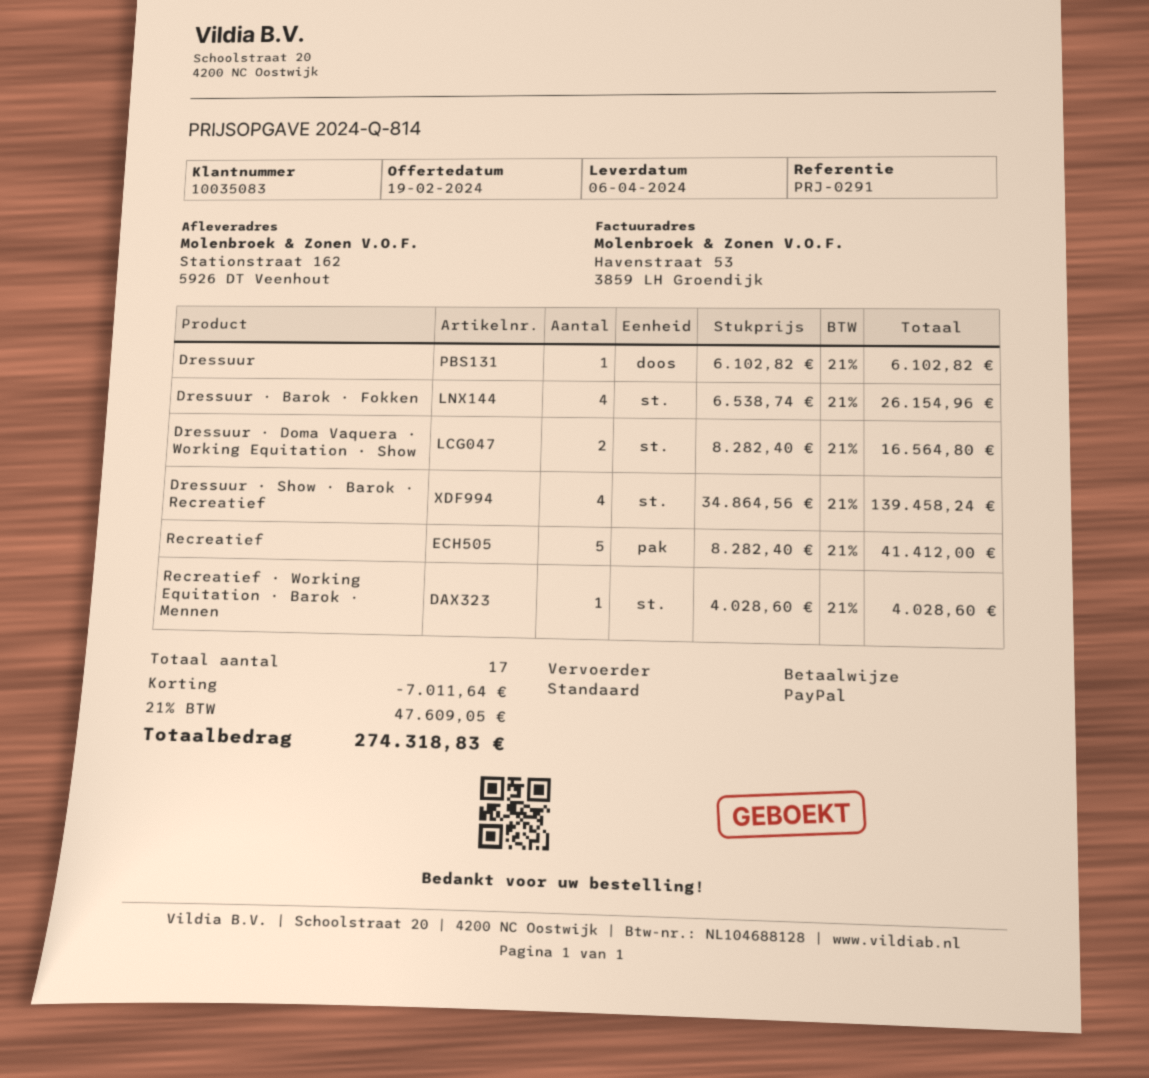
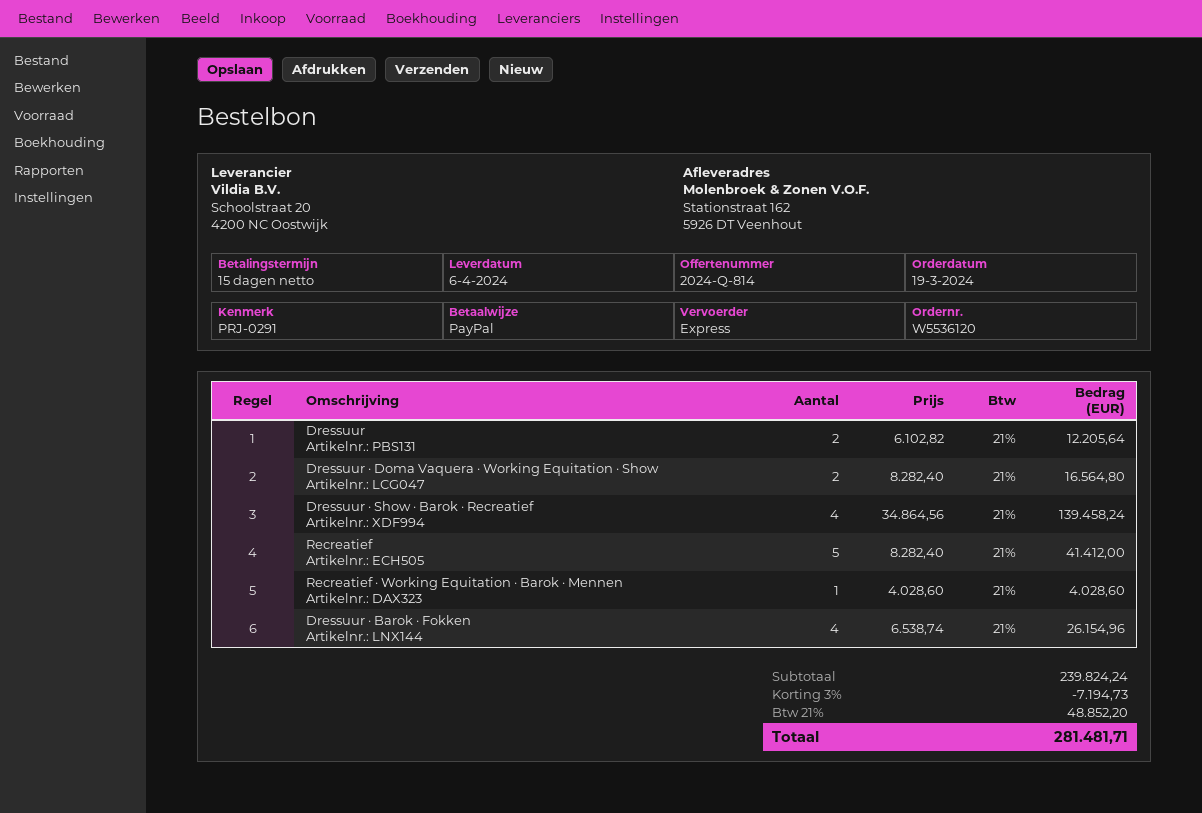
shipping method: standard -> express
Dressuur: 1 x 6102.82 = 6102.82 -> 2 x 6102.82 = 12205.64
discount: 7011.64 -> 7194.73
tax: 21% = 47609.05 -> 21% = 48852.20
total: 274318.83 -> 281481.71

